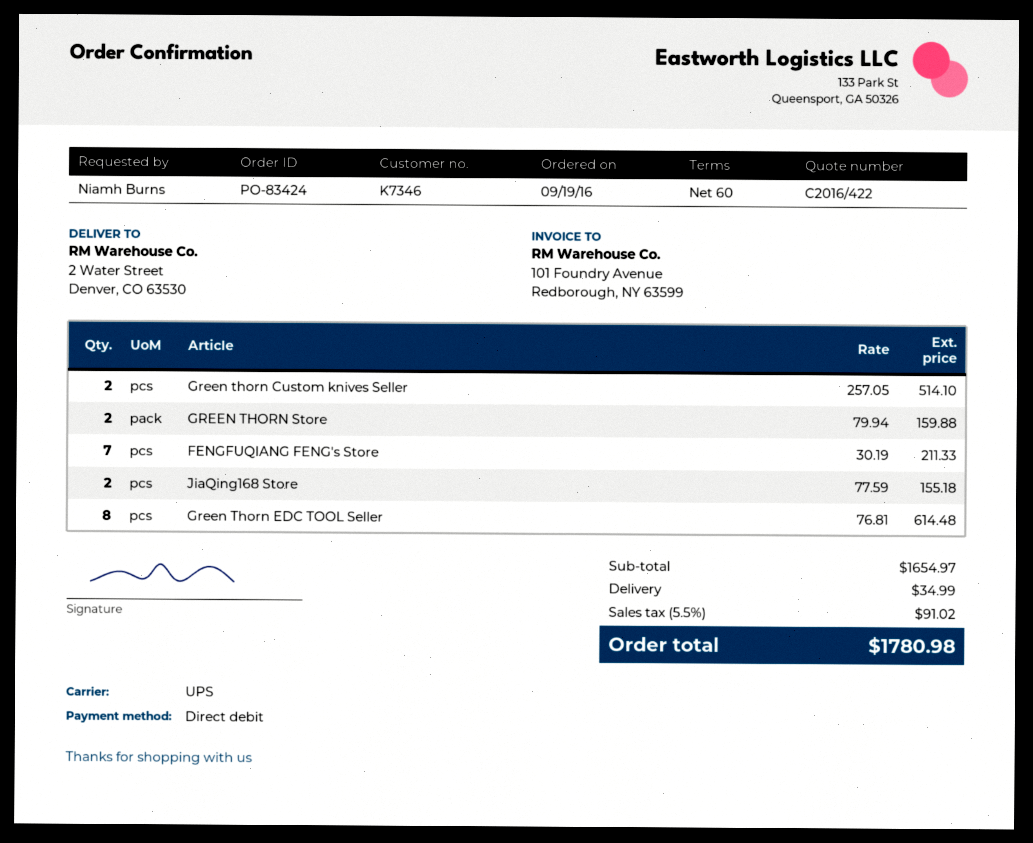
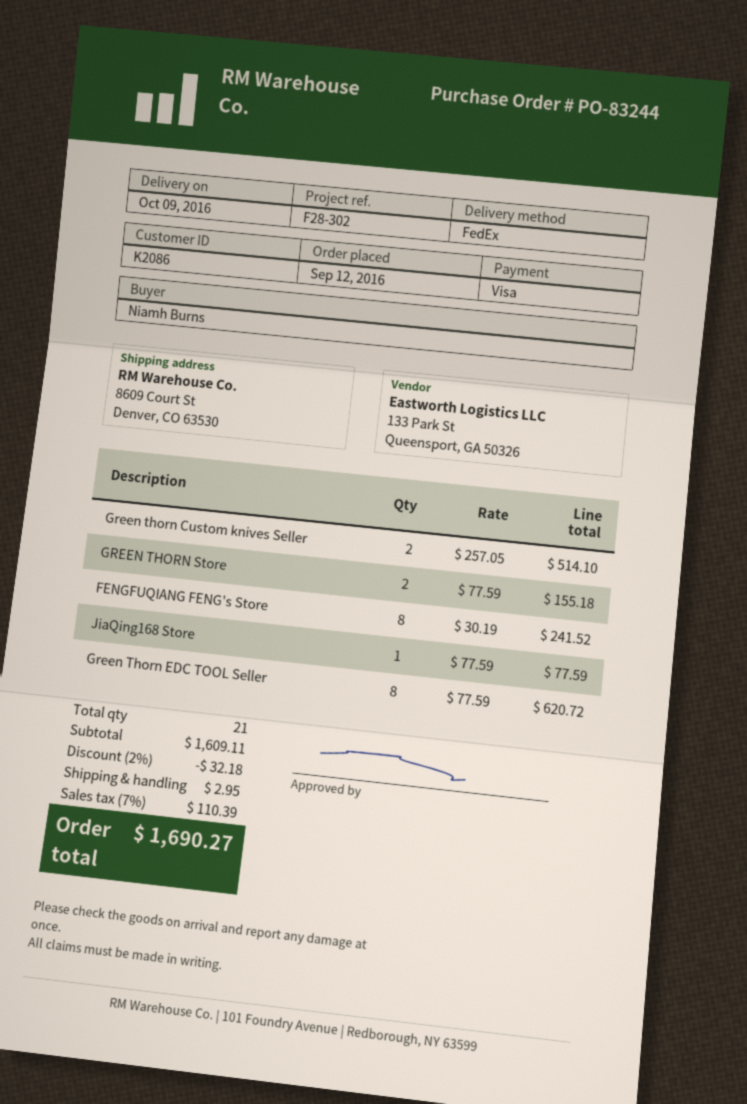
order number: PO-83424 -> PO-83244
order date: 2016-09-19 -> 2016-09-12
customer number: K7346 -> K2086
payment method: direct debit -> Visa
shipping method: UPS -> FedEx
ship to: 2 Water Street, Denver, CO 63530 -> 8609 Court St, Denver, CO 63530
GREEN THORN Store: 2 x 79.94 = 159.88 -> 2 x 77.59 = 155.18
FENGFUQIANG FENG's Store: 7 x 30.19 = 211.33 -> 8 x 30.19 = 241.52
JiaQing168 Store: 2 x 77.59 = 155.18 -> 1 x 77.59 = 77.59
Green Thorn EDC TOOL Seller: 8 x 76.81 = 614.48 -> 8 x 77.59 = 620.72
subtotal: 1654.97 -> 1609.11
discount: none -> 2% = 32.18
shipping: 34.99 -> 2.95
tax: 5.5% = 91.02 -> 7% = 110.39
total: 1780.98 -> 1690.27

